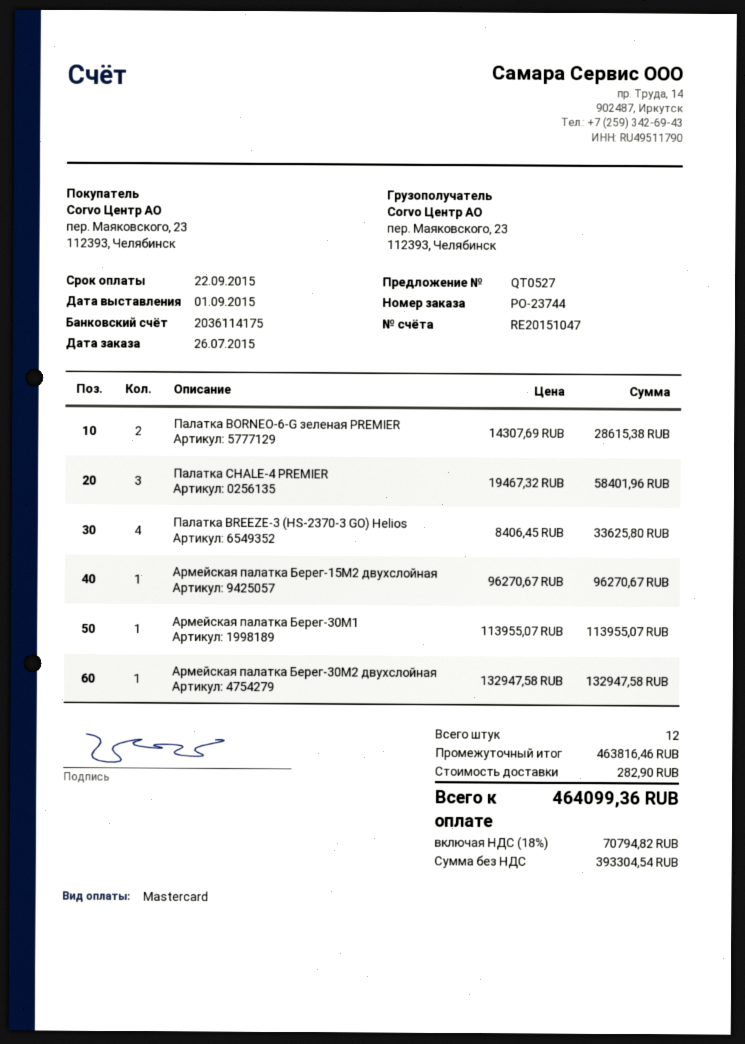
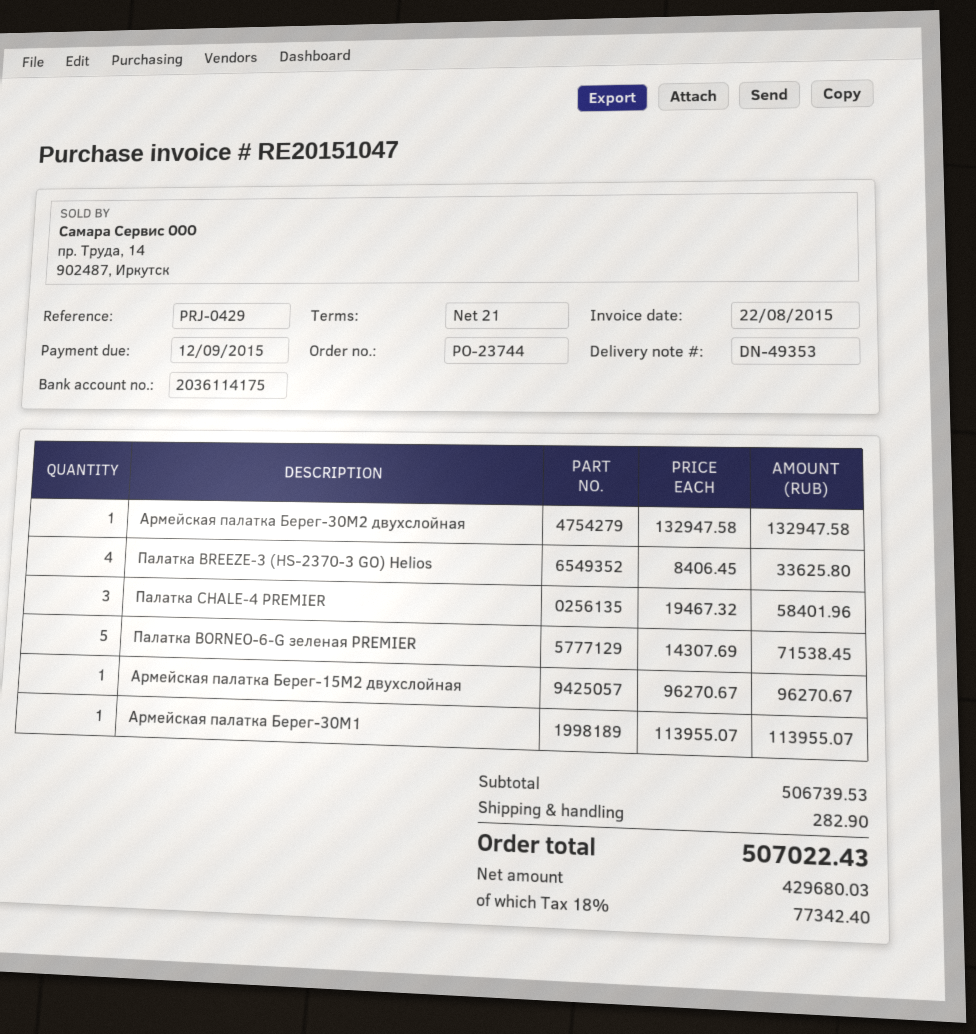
invoice date: 2015-09-01 -> 2015-08-22
due date: 2015-09-22 -> 2015-09-12
Палатка BORNEO-6-G зеленая PREMIER: 2 x 14307.69 = 28615.38 -> 5 x 14307.69 = 71538.45
subtotal: 463816.46 -> 506739.53
net: 393304.54 -> 429680.03
tax: 18% = 70794.82 -> 18% = 77342.40
total: 464099.36 -> 507022.43

